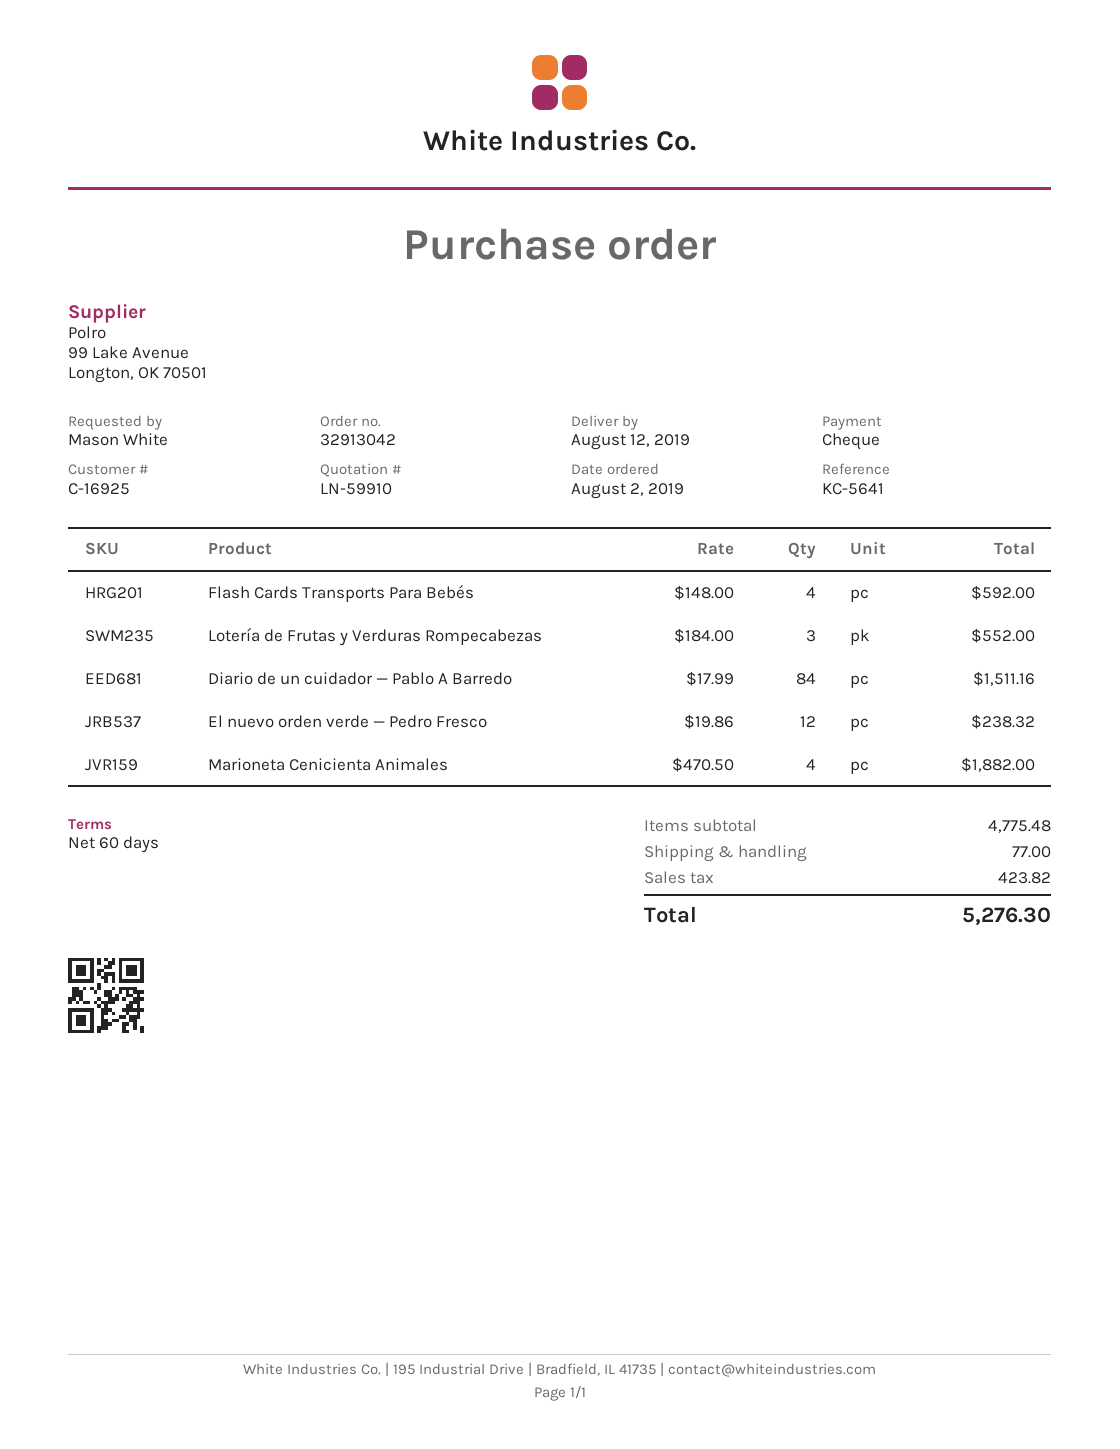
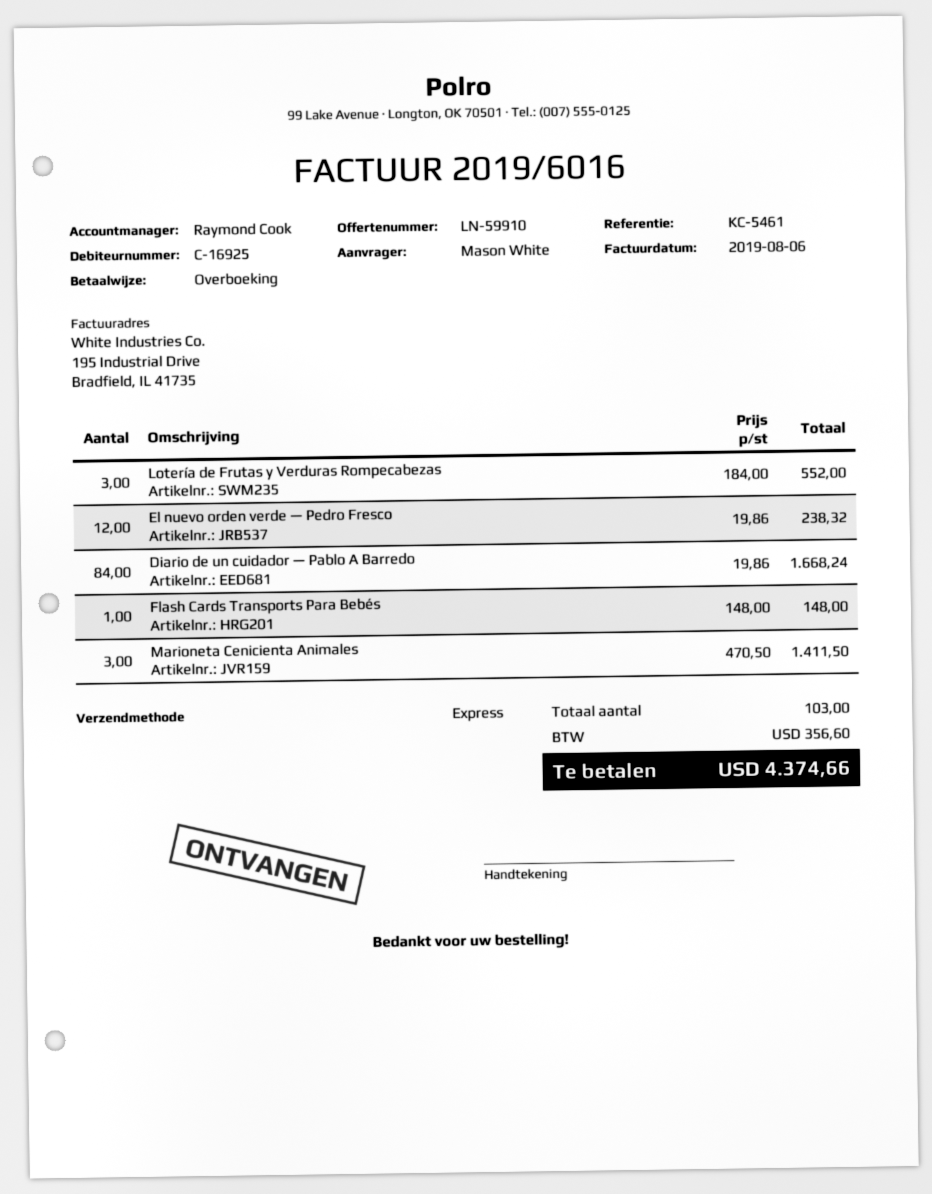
reference: KC-5641 -> KC-5461
payment method: cheque -> bank transfer
Flash Cards Transports Para Bebés: 4 x 148.00 = 592.00 -> 1 x 148.00 = 148.00
Diario de un cuidador — Pablo A Barredo: 84 x 17.99 = 1511.16 -> 84 x 19.86 = 1668.24
Marioneta Cenicienta Animales: 4 x 470.50 = 1882.00 -> 3 x 470.50 = 1411.50
shipping: 77.00 -> none
tax: 423.82 -> 356.60
total: 5276.30 -> 4374.66

